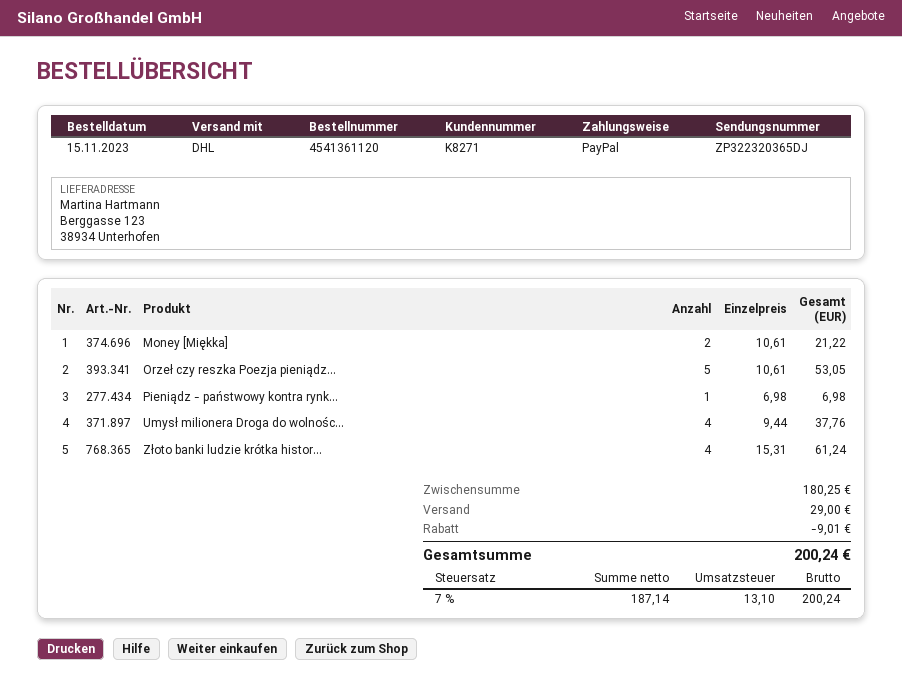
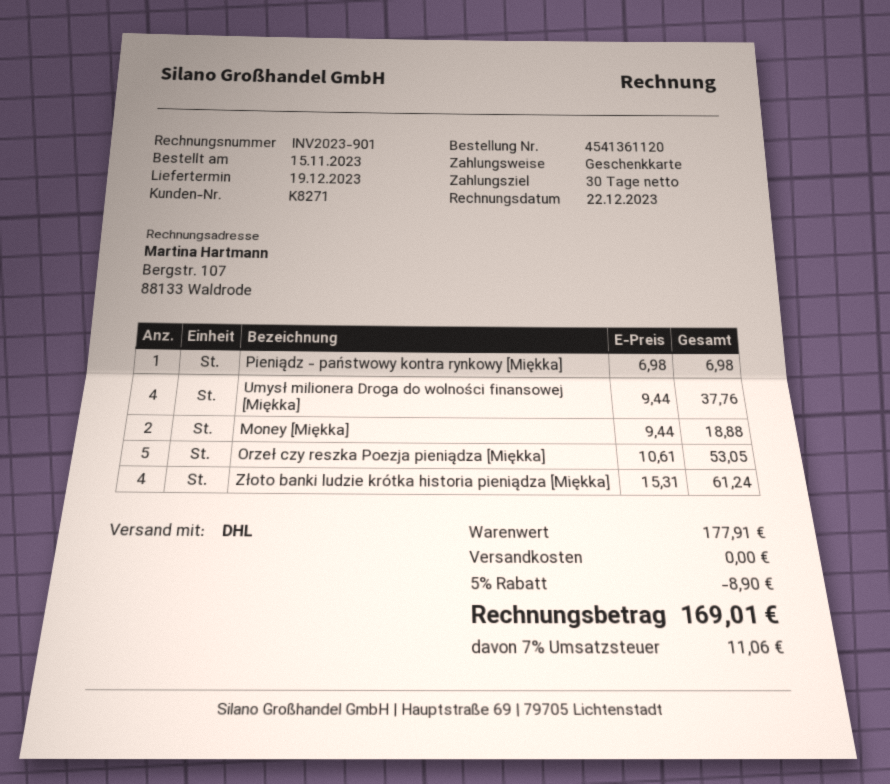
payment method: PayPal -> gift card
Money [Miękka]: 2 x 10.61 = 21.22 -> 2 x 9.44 = 18.88
subtotal: 180.25 -> 177.91
discount: 9.01 -> 8.90
shipping: 29.00 -> 0.00
tax: 7% = 13.10 -> 7% = 11.06
total: 200.24 -> 169.01

